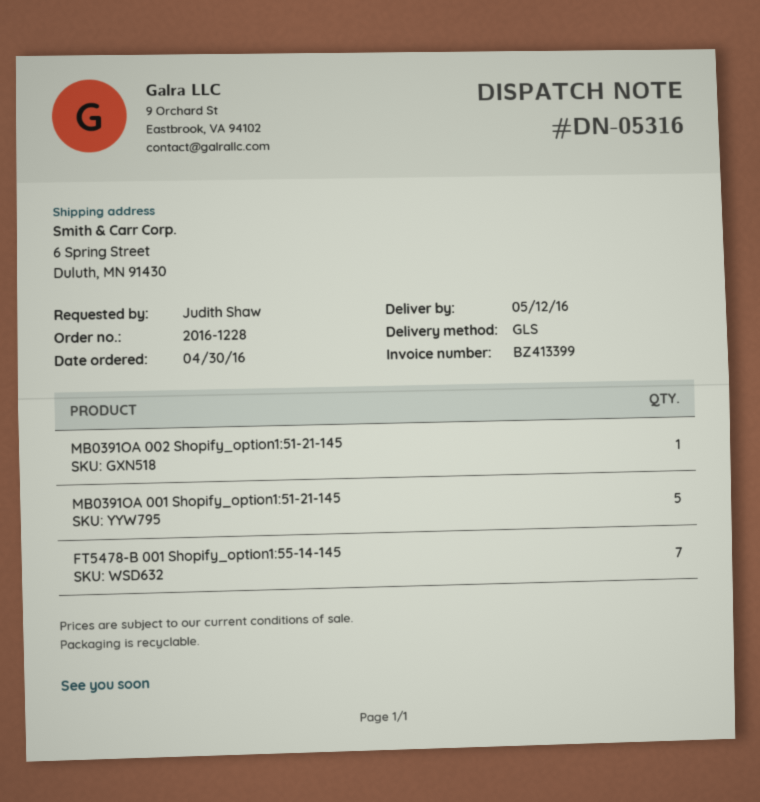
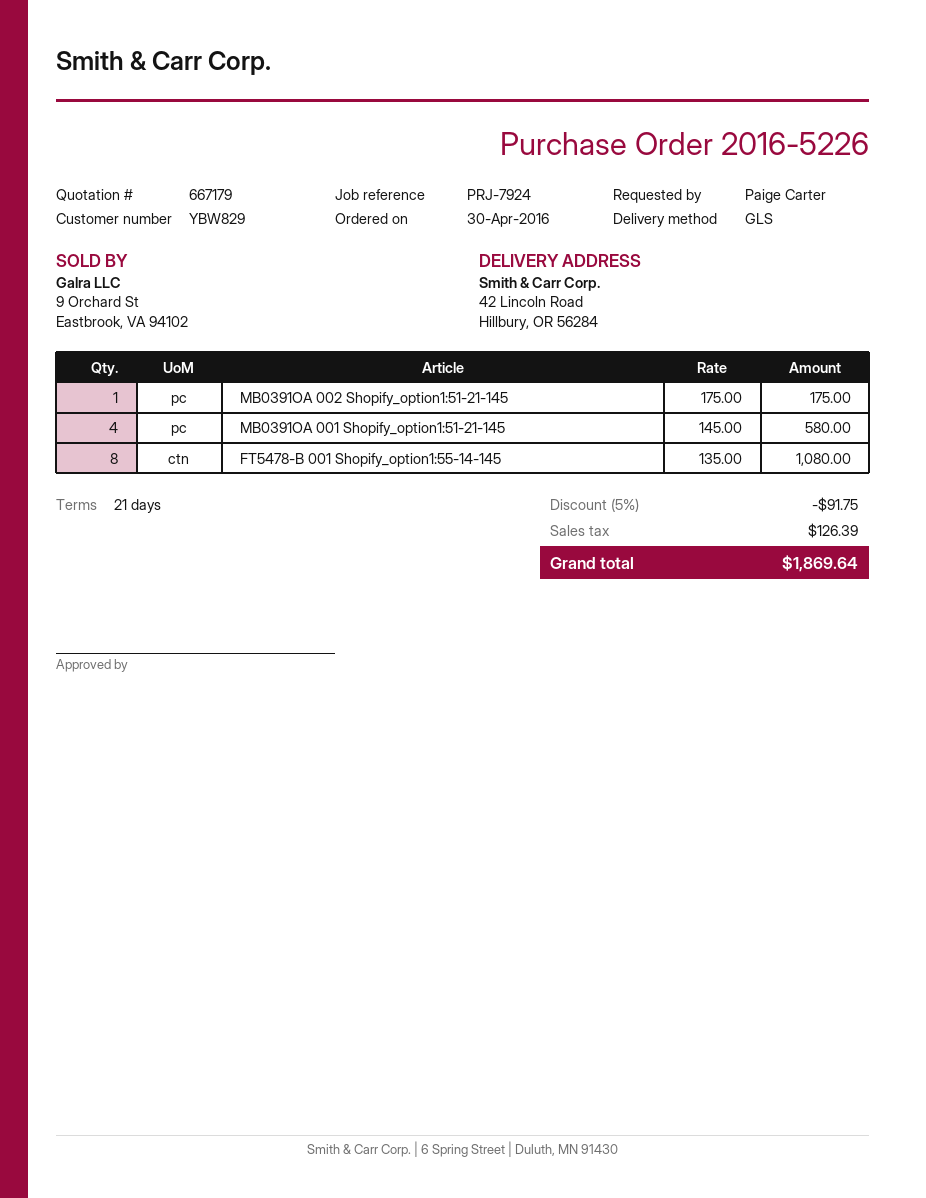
order number: 2016-1228 -> 2016-5226
ordered by: Judith Shaw -> Paige Carter
ship to: 6 Spring Street, Duluth, MN 91430 -> 42 Lincoln Road, Hillbury, OR 56284
MB0391OA 001 Shopify_option1:51-21-145: 5 -> 4
FT5478-B 001 Shopify_option1:55-14-145: 7 -> 8

